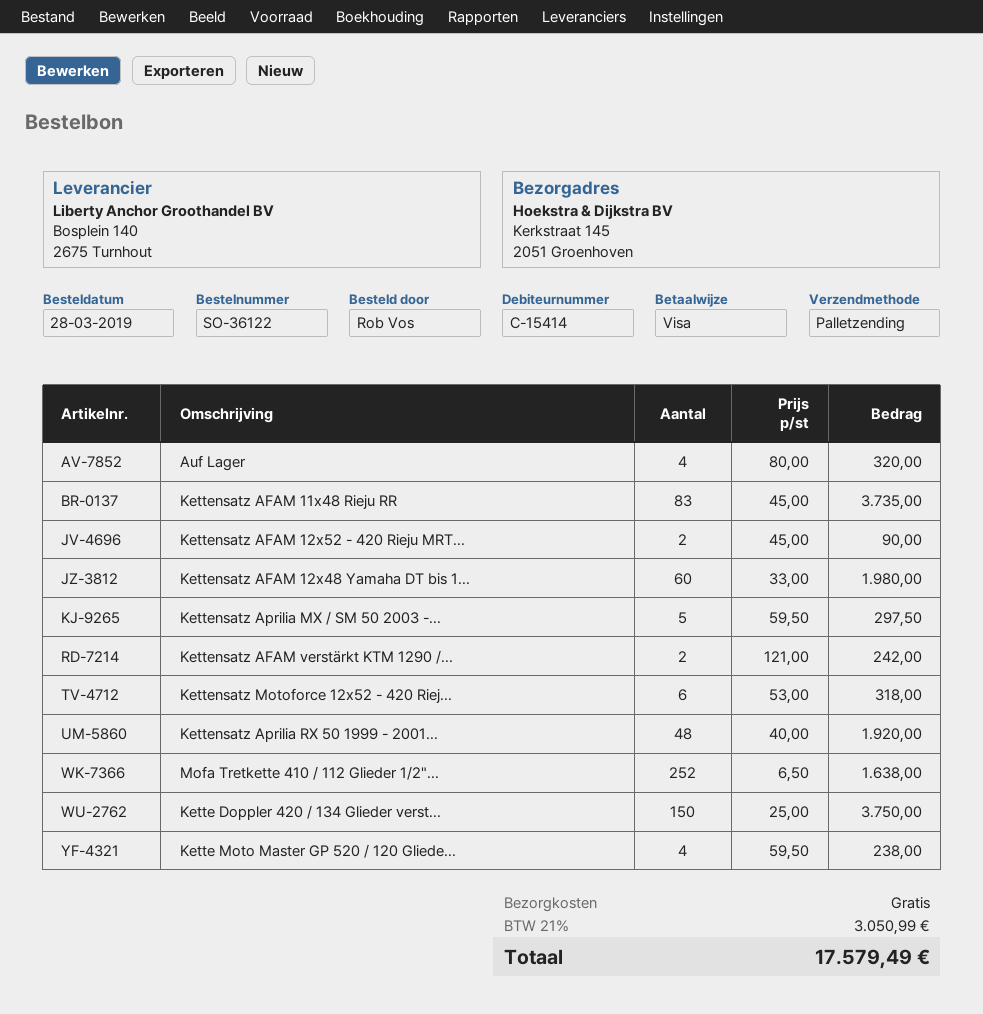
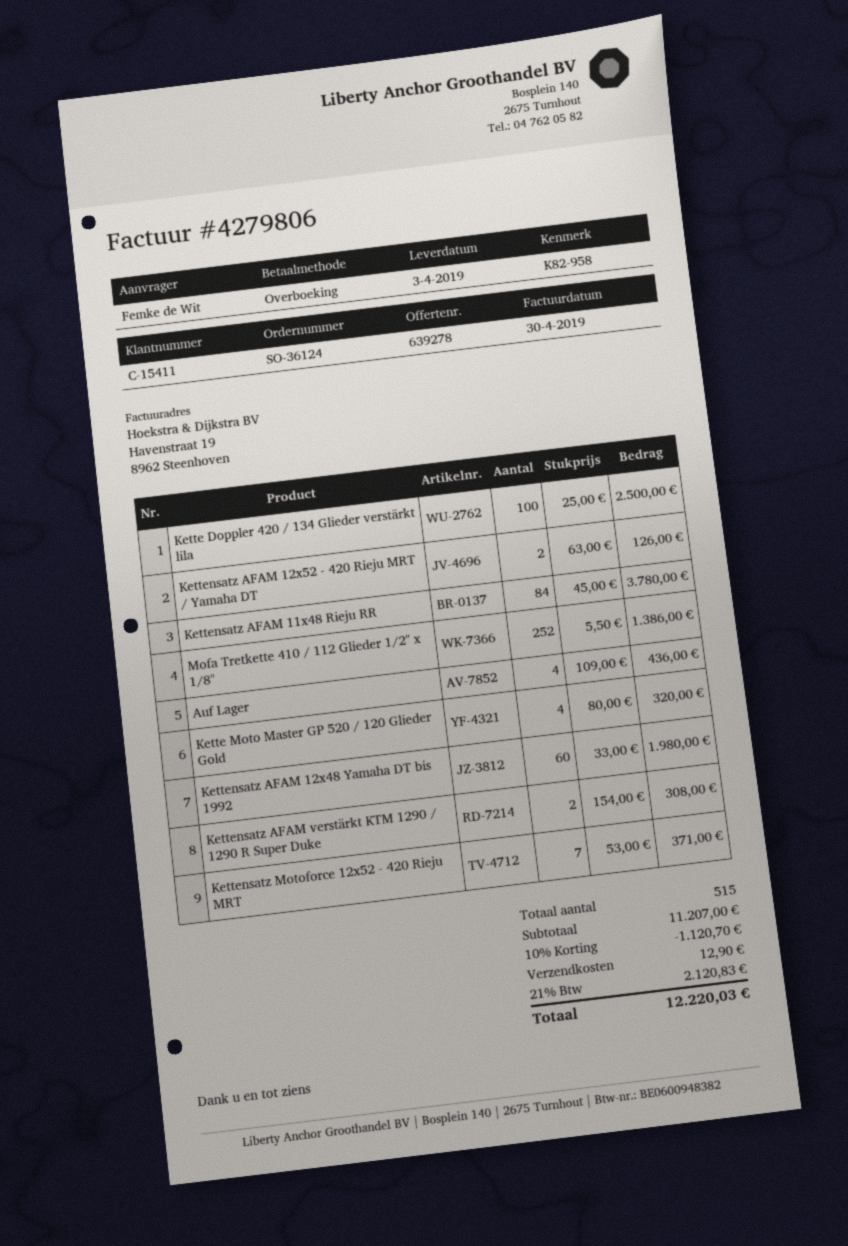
order number: SO-36122 -> SO-36124
customer number: C-15414 -> C-15411
ordered by: Rob Vos -> Femke de Wit
payment method: Visa -> bank transfer
Auf Lager: 4 x 80.00 = 320.00 -> 4 x 109.00 = 436.00
Kettensatz AFAM 11x48 Rieju RR: 83 x 45.00 = 3735.00 -> 84 x 45.00 = 3780.00
Kettensatz AFAM 12x52 - 420 Rieju MRT...: 2 x 45.00 = 90.00 -> 2 x 63.00 = 126.00
Kettensatz Aprilia MX / SM 50 2003 -...: 5 x 59.50 = 297.50 -> none
Kettensatz AFAM verstärkt KTM 1290 /...: 2 x 121.00 = 242.00 -> 2 x 154.00 = 308.00
Kettensatz Motoforce 12x52 - 420 Riej...: 6 x 53.00 = 318.00 -> 7 x 53.00 = 371.00
Kettensatz Aprilia RX 50 1999 - 2001...: 48 x 40.00 = 1920.00 -> none
Mofa Tretkette 410 / 112 Glieder 1/2"...: 252 x 6.50 = 1638.00 -> 252 x 5.50 = 1386.00
Kette Doppler 420 / 134 Glieder verst...: 150 x 25.00 = 3750.00 -> 100 x 25.00 = 2500.00
Kette Moto Master GP 520 / 120 Gliede...: 4 x 59.50 = 238.00 -> 4 x 80.00 = 320.00
discount: none -> 10% = 1120.70
shipping: 0.00 -> 12.90
tax: 21% = 3050.99 -> 21% = 2120.83
total: 17579.49 -> 12220.03

